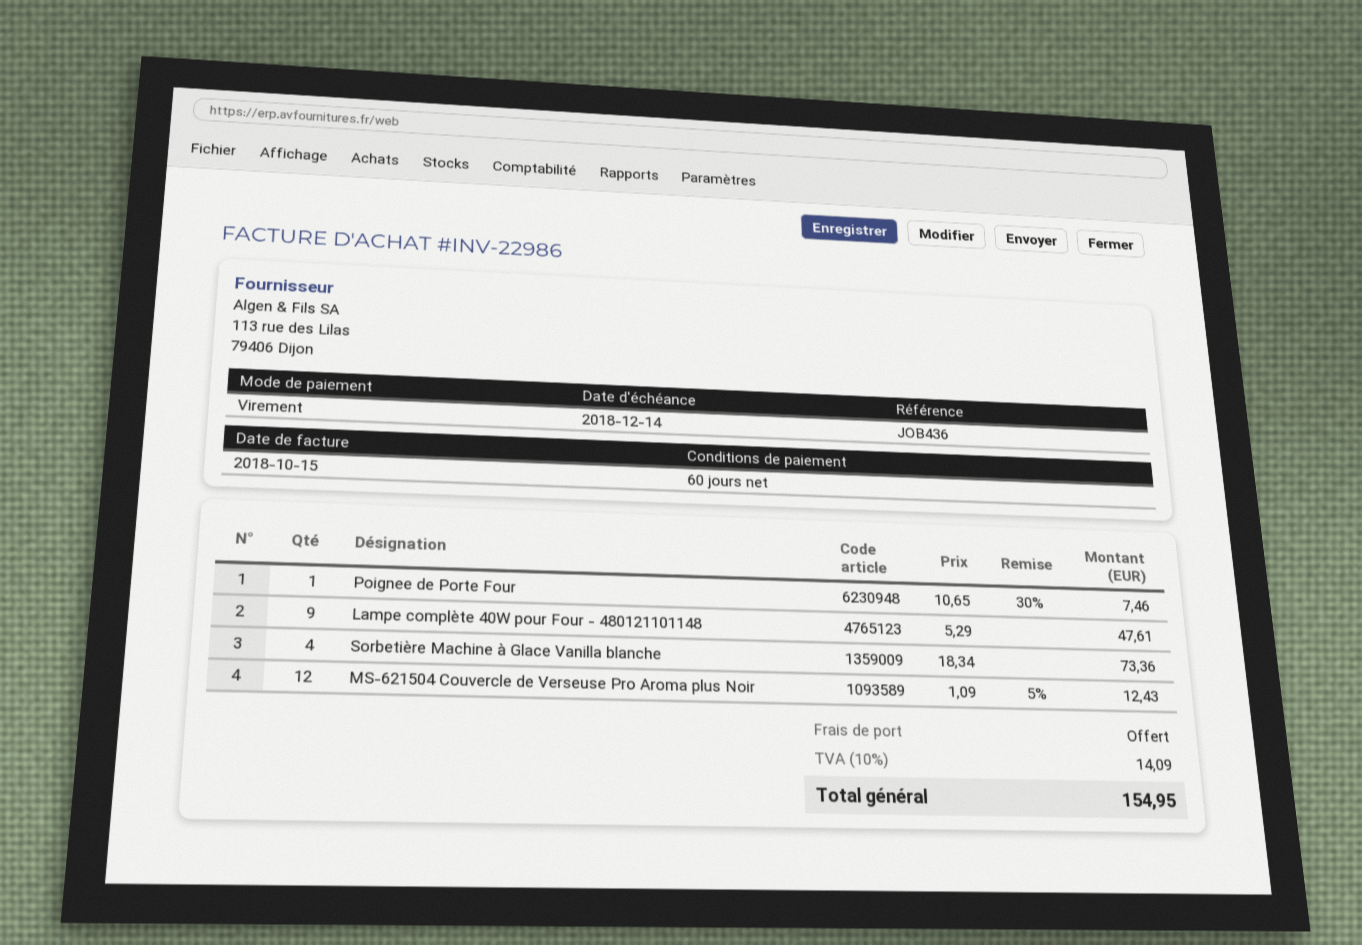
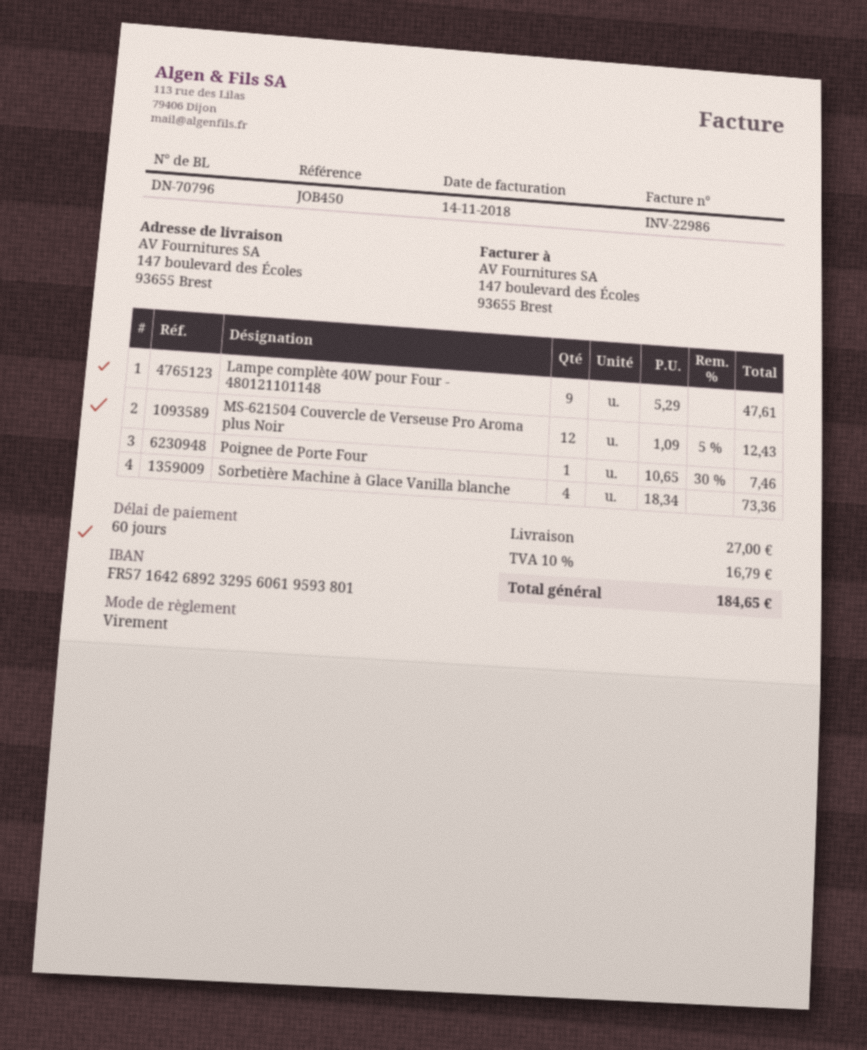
invoice date: 2018-10-15 -> 2018-11-14
reference: JOB436 -> JOB450
shipping: 0.00 -> 27.00
tax: 10% = 14.09 -> 10% = 16.79
total: 154.95 -> 184.65

